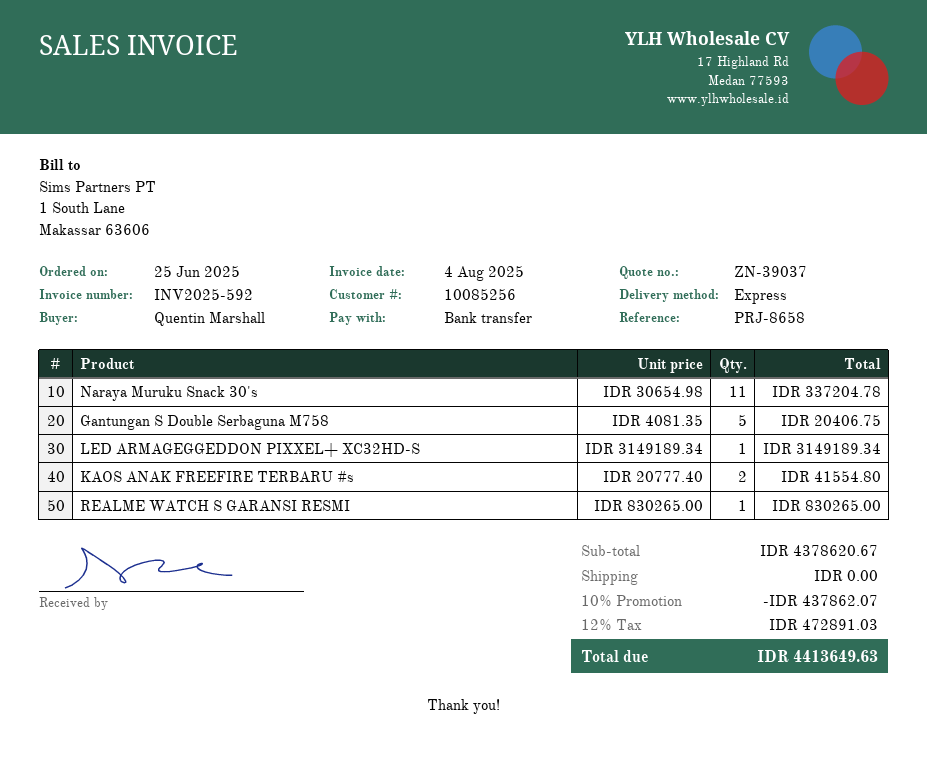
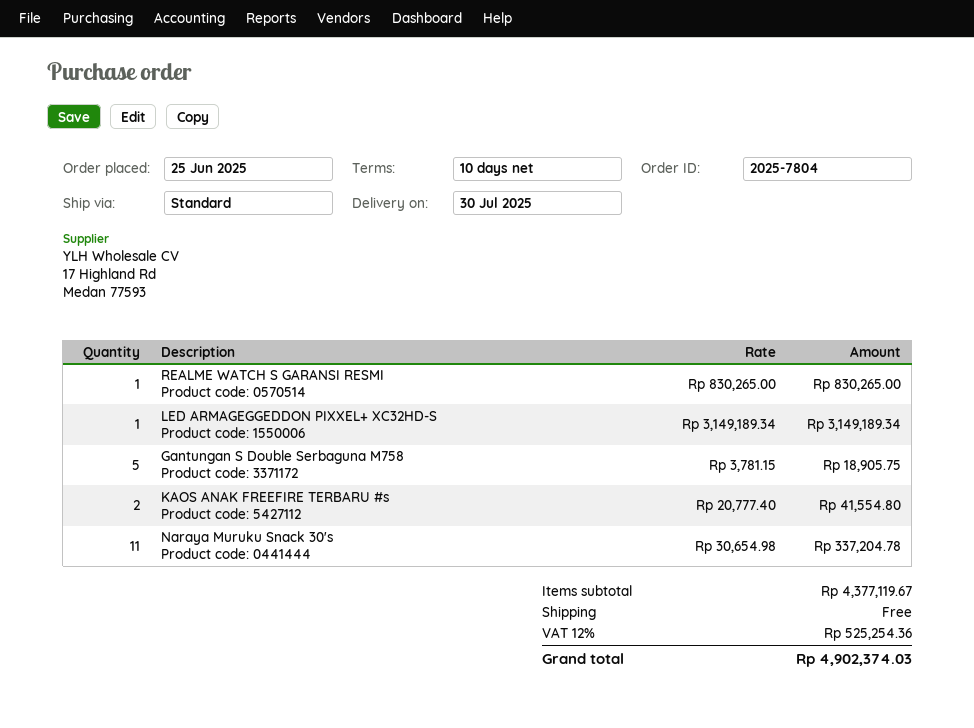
shipping method: express -> standard
Gantungan S Double Serbaguna M758: 5 x 4081.35 = 20406.75 -> 5 x 3781.15 = 18905.75
subtotal: 4378620.67 -> 4377119.67
discount: 10% = 437862.07 -> none
tax: 12% = 472891.03 -> 12% = 525254.36
total: 4413649.63 -> 4902374.03

